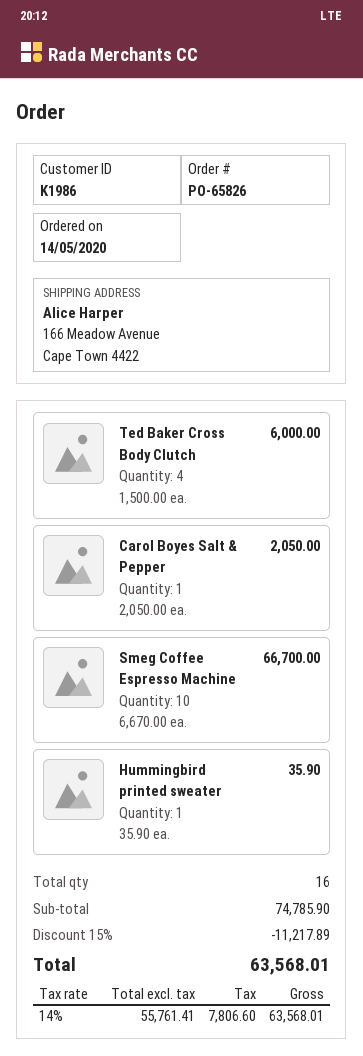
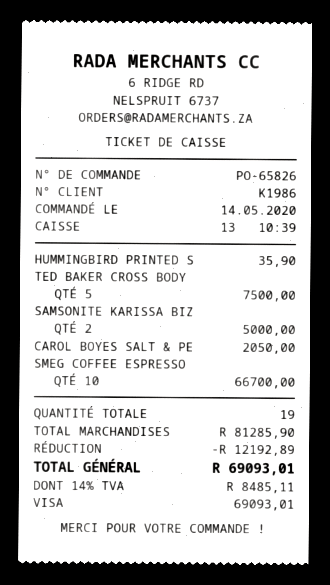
Ted Baker Cross Body Clutch: 4 for 6000.00 -> 5 for 7500.00
SAMSONITE KARISSA BIZ: none -> 2 for 5000.00
total quantity: 16 -> 19
subtotal: 74785.90 -> 81285.90
discount: 11217.89 -> 12192.89
tax: 14% = 7806.60 -> 14% = 8485.11
total: 63568.01 -> 69093.01

